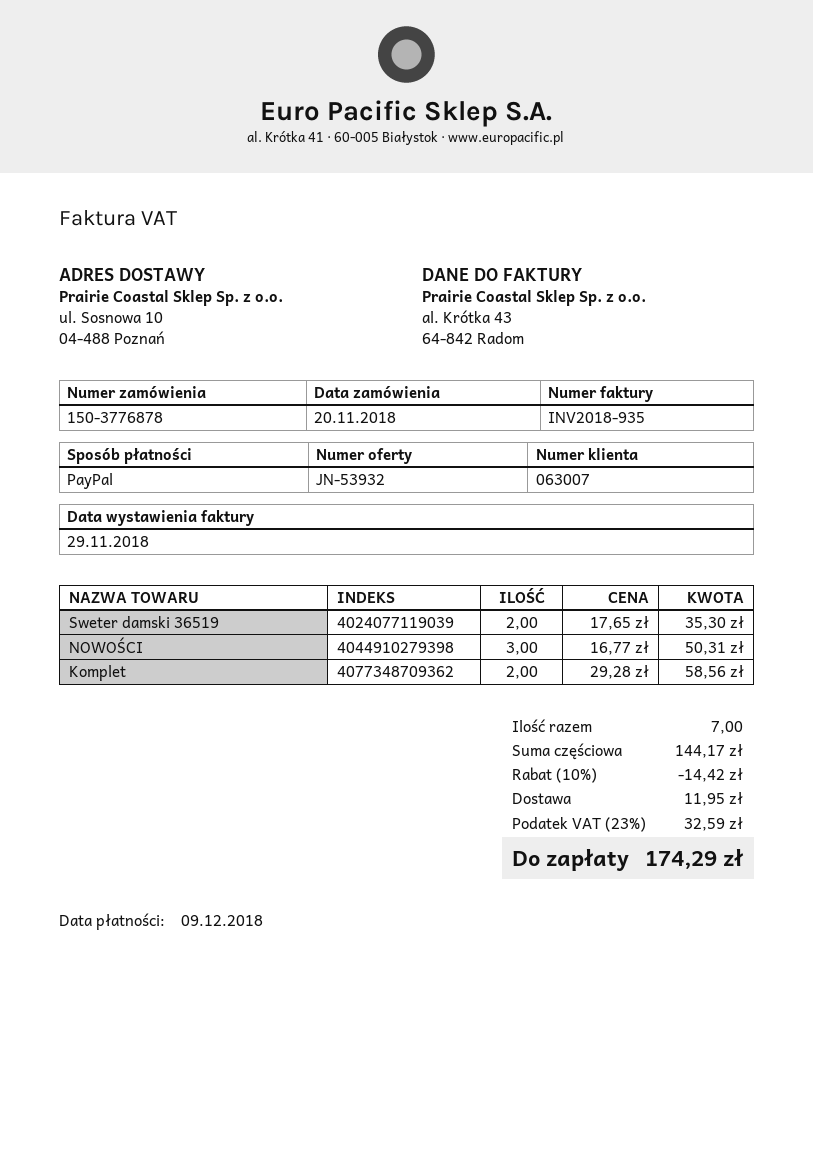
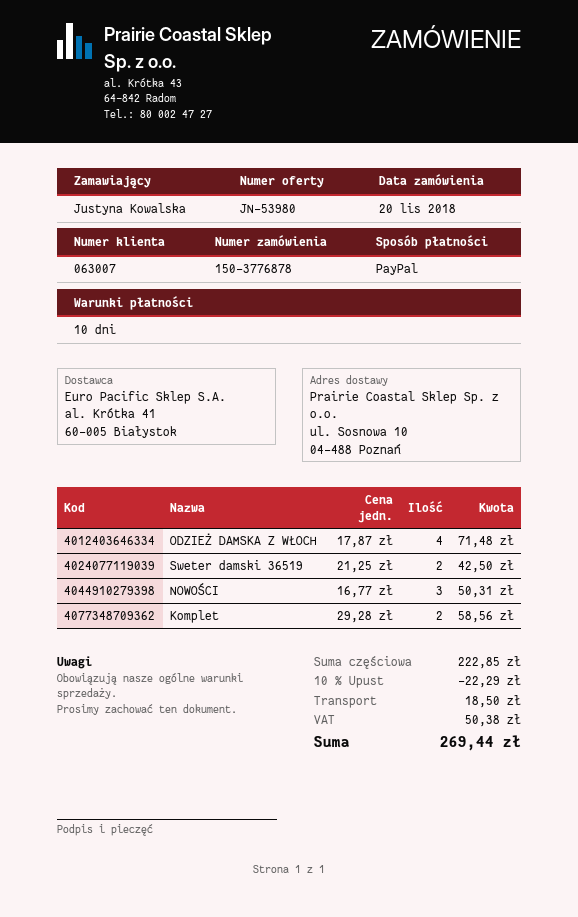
quote number: JN-53932 -> JN-53980
Sweter damski 36519: 2 x 17.65 = 35.30 -> 2 x 21.25 = 42.50
ODZIEŻ DAMSKA Z WŁOCH: none -> 4 x 17.87 = 71.48
subtotal: 144.17 -> 222.85
discount: 10% = 14.42 -> 10% = 22.29
shipping: 11.95 -> 18.50
tax: 32.59 -> 50.38
total: 174.29 -> 269.44

